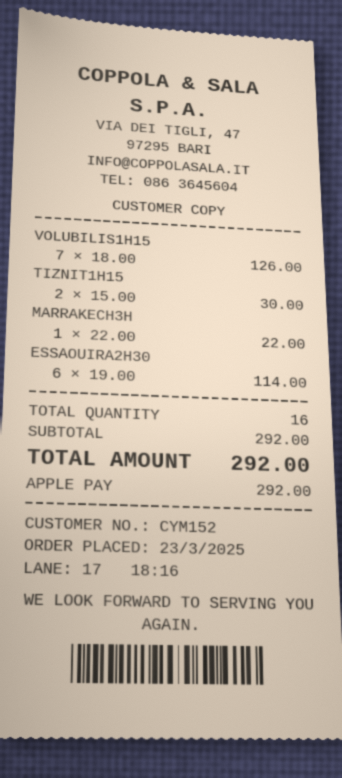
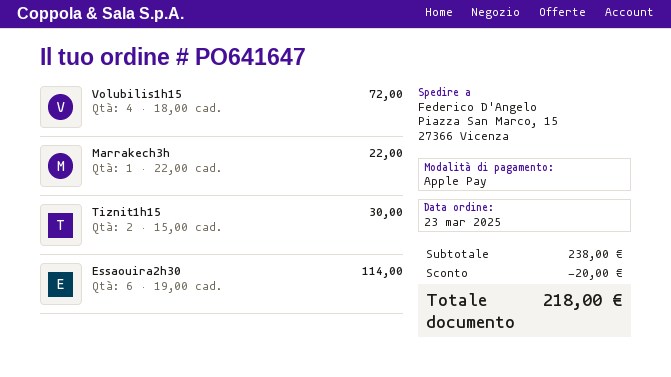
VOLUBILIS1H15: 7 x 18.00 = 126.00 -> 4 x 18.00 = 72.00
subtotal: 292.00 -> 238.00
discount: none -> 20.00
total: 292.00 -> 218.00

